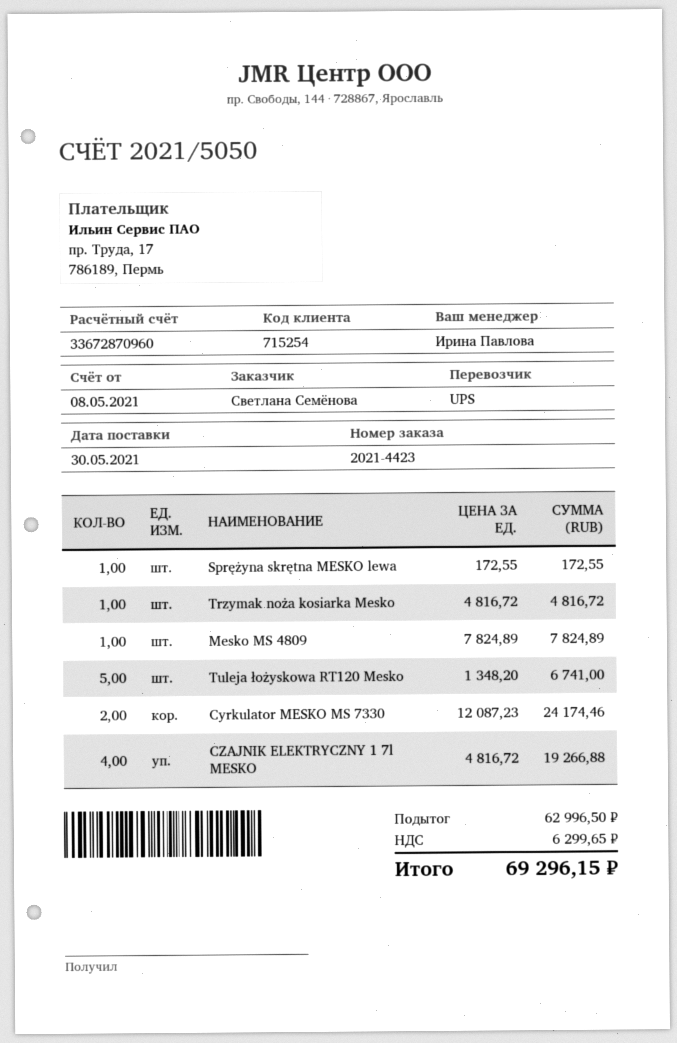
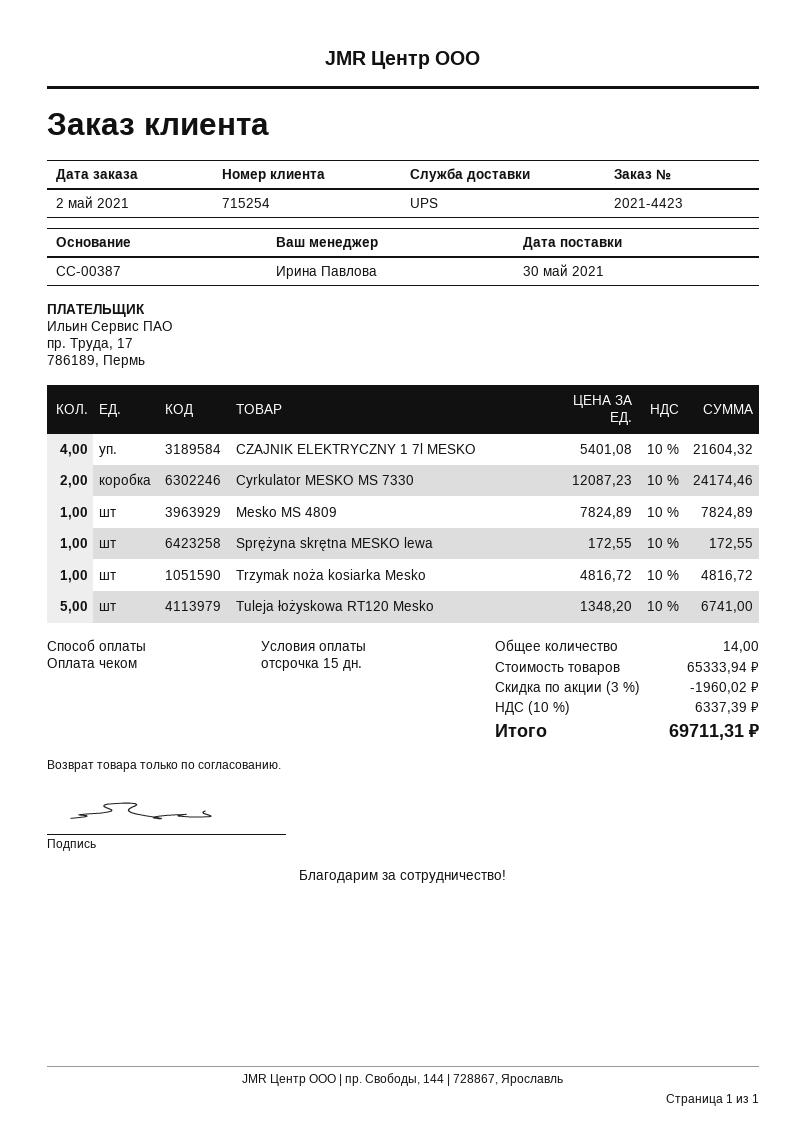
CZAJNIK ELEKTRYCZNY 1 7l MESKO: 4 x 4816.72 = 19266.88 -> 4 x 5401.08 = 21604.32
subtotal: 62996.50 -> 65333.94
discount: none -> 3% = 1960.02
tax: 6299.65 -> 6337.39
total: 69296.15 -> 69711.31

